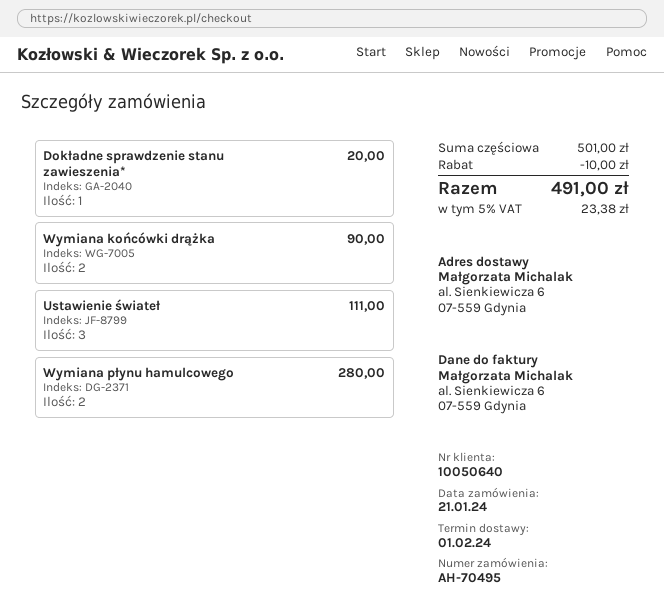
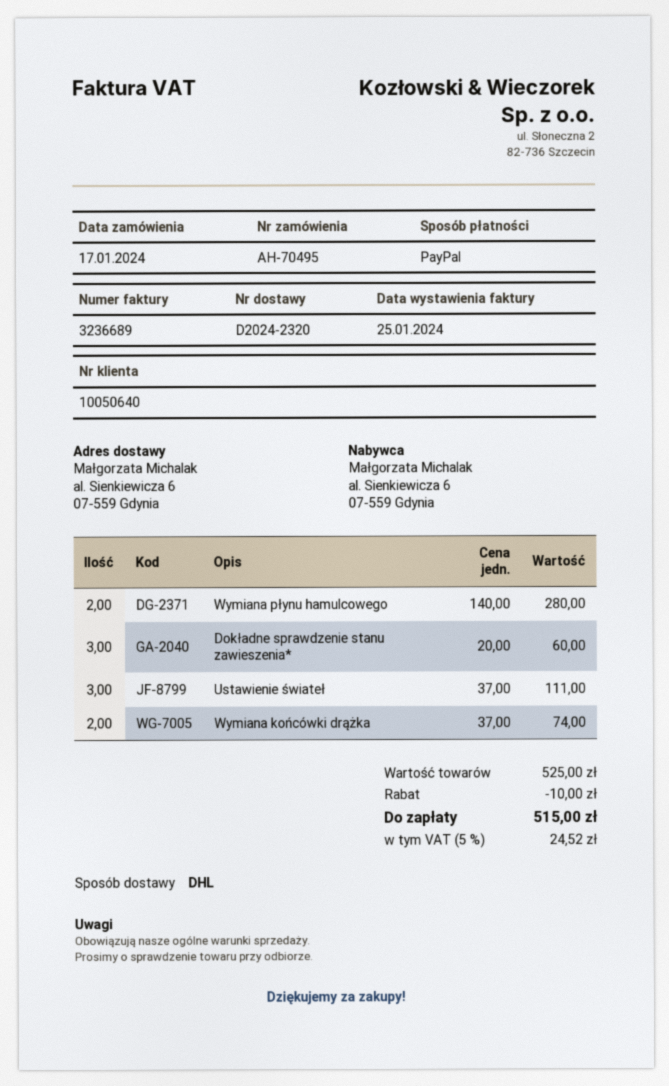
order date: 2024-01-21 -> 2024-01-17
Dokładne sprawdzenie stanu zawieszenia*: 1 for 20.00 -> 3 for 60.00
Wymiana końcówki drążka: 2 for 90.00 -> 2 for 74.00
subtotal: 501.00 -> 525.00
tax: 5% = 23.38 -> 5% = 24.52
total: 491.00 -> 515.00

